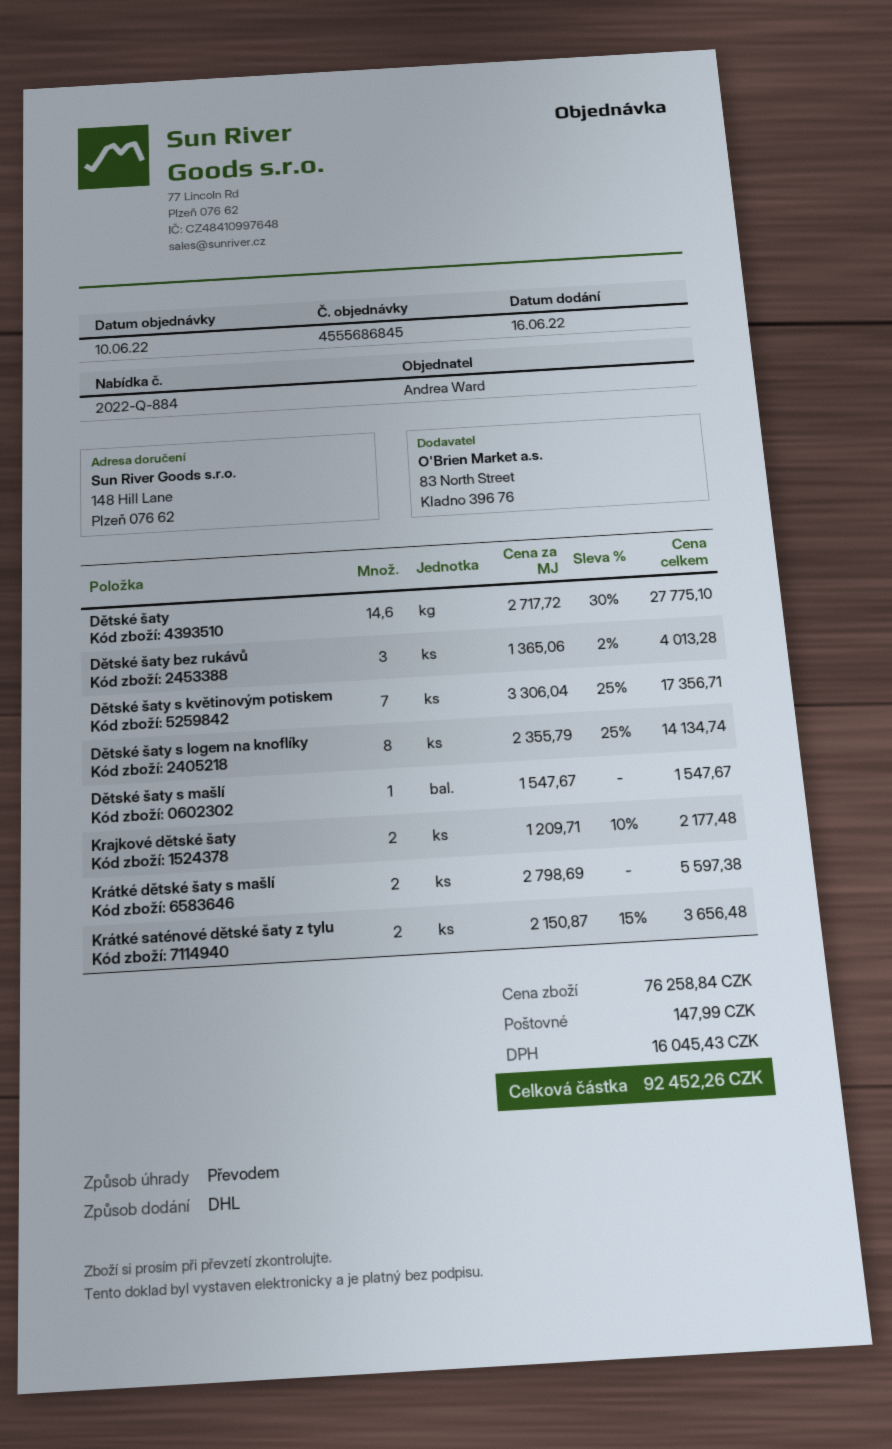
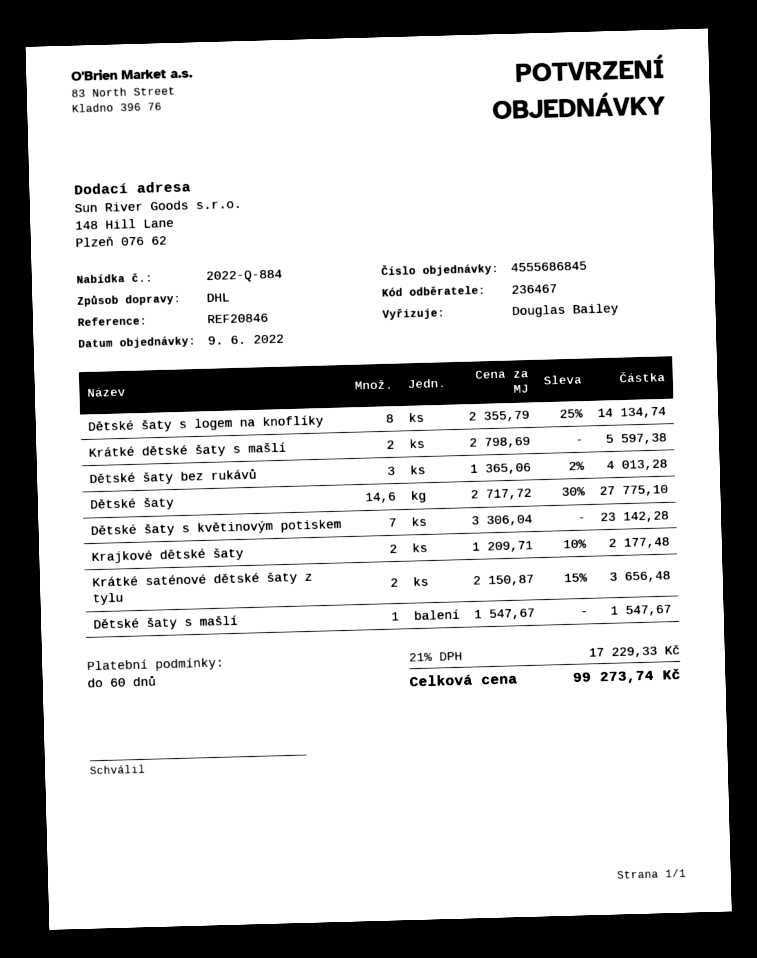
order date: 2022-06-10 -> 2022-06-09
Dětské šaty s květinovým potiskem: 7 x 3306.04 - 25% = 17356.71 -> 7 x 3306.04 = 23142.28
shipping: 147.99 -> none
tax: 16045.43 -> 17229.33
total: 92452.26 -> 99273.74

